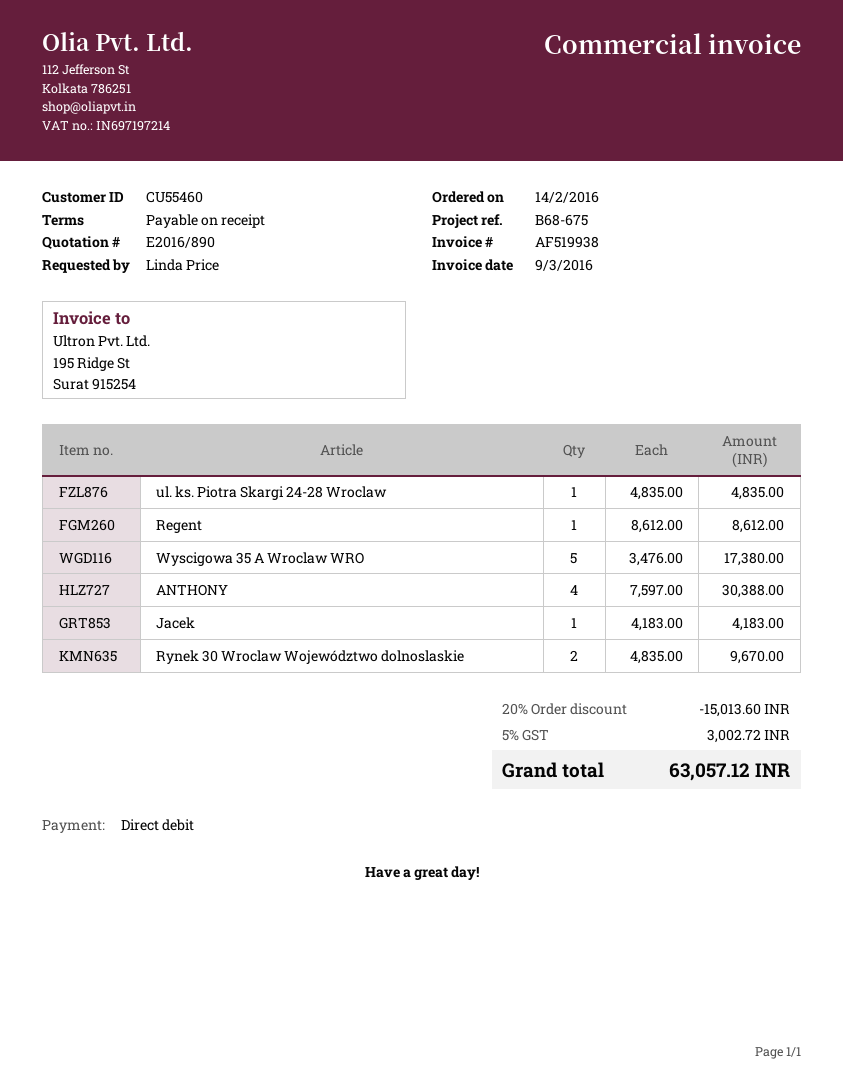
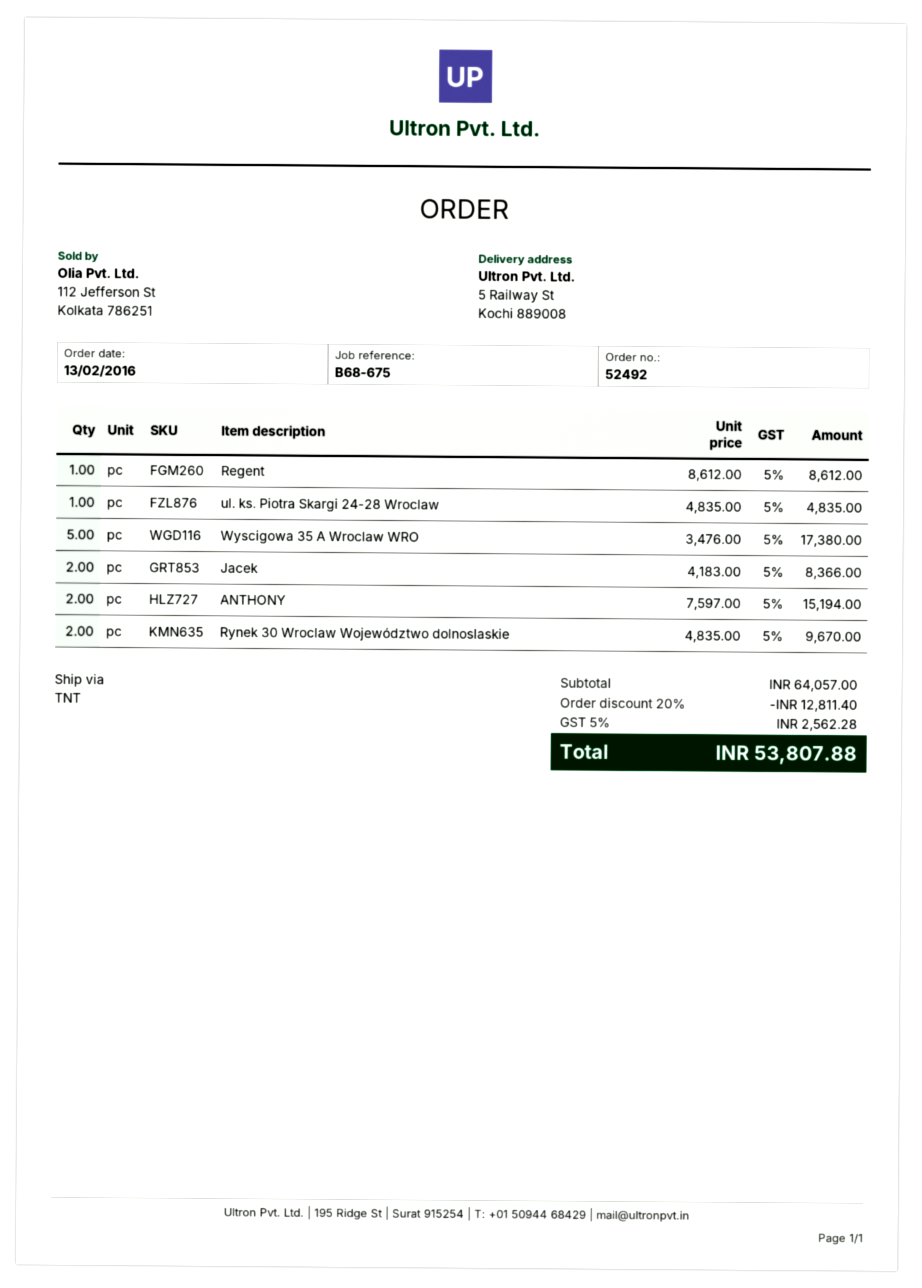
order date: 2016-02-14 -> 2016-02-13
ANTHONY: 4 x 7597.00 = 30388.00 -> 2 x 7597.00 = 15194.00
Jacek: 1 x 4183.00 = 4183.00 -> 2 x 4183.00 = 8366.00
discount: 20% = 15013.60 -> 20% = 12811.40
tax: 5% = 3002.72 -> 5% = 2562.28
total: 63057.12 -> 53807.88

